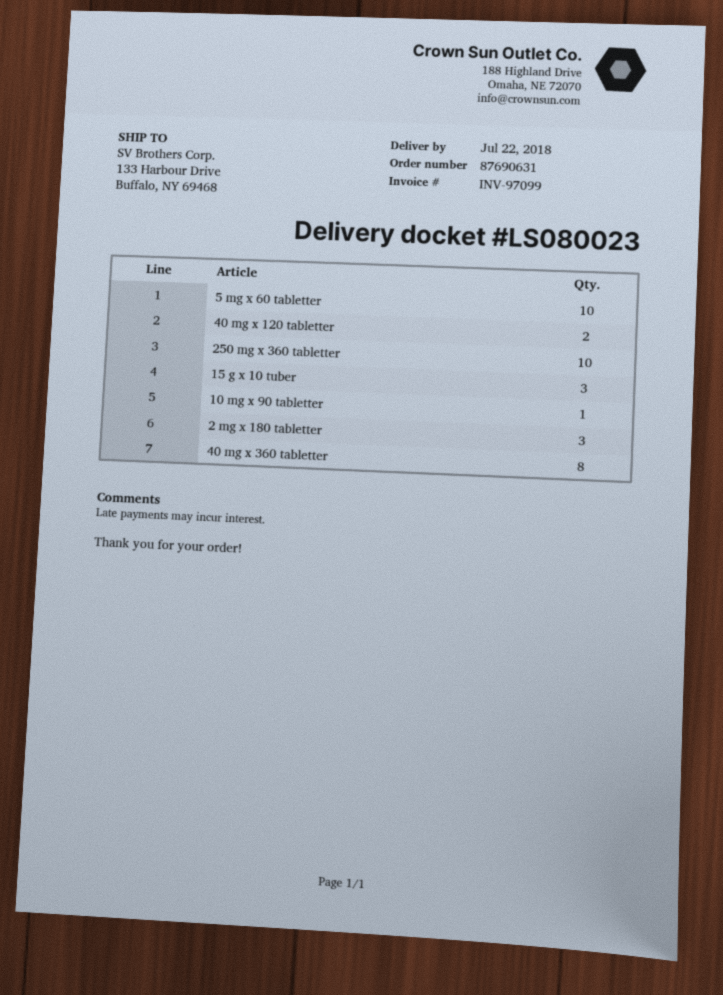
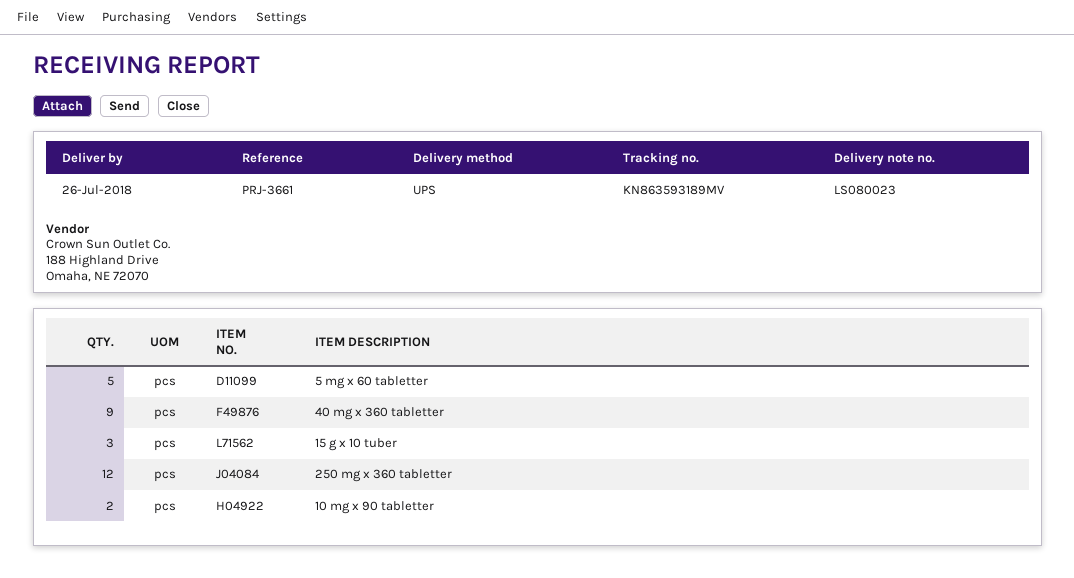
delivery date: 2018-07-22 -> 2018-07-26
5 mg x 60 tabletter: 10 -> 5
40 mg x 120 tabletter: 2 -> none
250 mg x 360 tabletter: 10 -> 12
10 mg x 90 tabletter: 1 -> 2
2 mg x 180 tabletter: 3 -> none
40 mg x 360 tabletter: 8 -> 9

